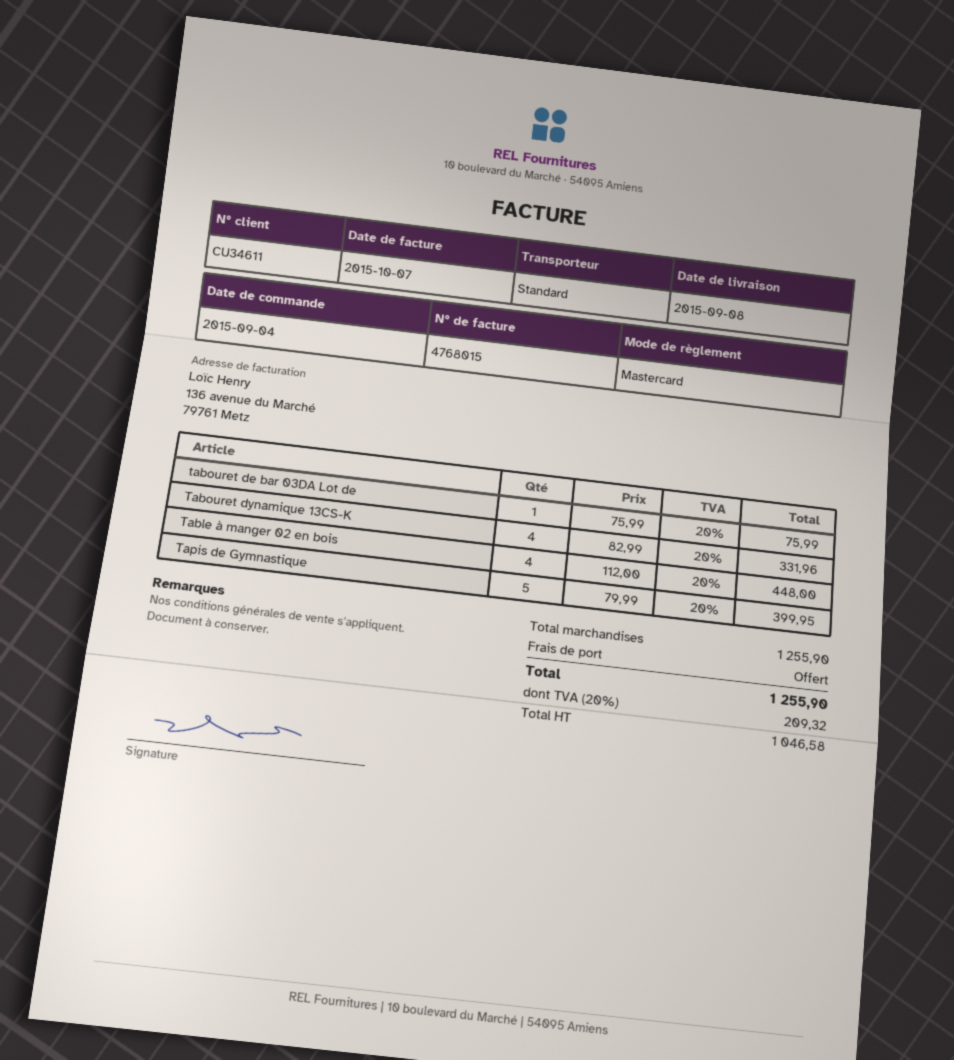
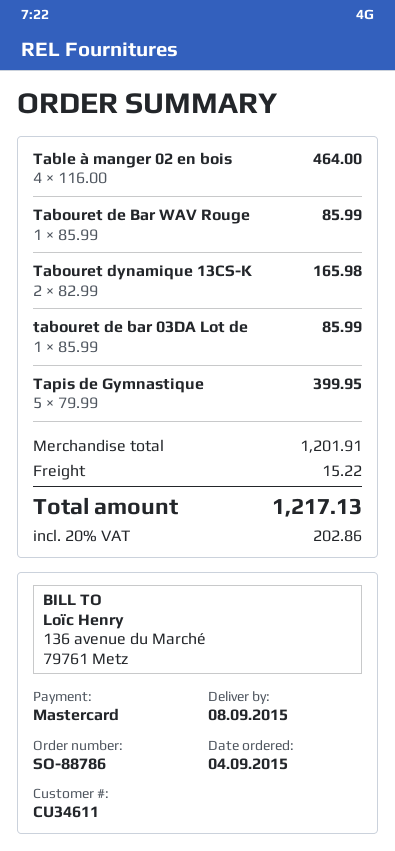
tabouret de bar 03DA Lot de: 1 x 75.99 = 75.99 -> 1 x 85.99 = 85.99
Tabouret dynamique 13CS-K: 4 x 82.99 = 331.96 -> 2 x 82.99 = 165.98
Table à manger 02 en bois: 4 x 112.00 = 448.00 -> 4 x 116.00 = 464.00
Tabouret de Bar WAV Rouge: none -> 1 x 85.99 = 85.99
subtotal: 1255.90 -> 1201.91
shipping: 0.00 -> 15.22
tax: 20% = 209.32 -> 20% = 202.86
total: 1255.90 -> 1217.13

